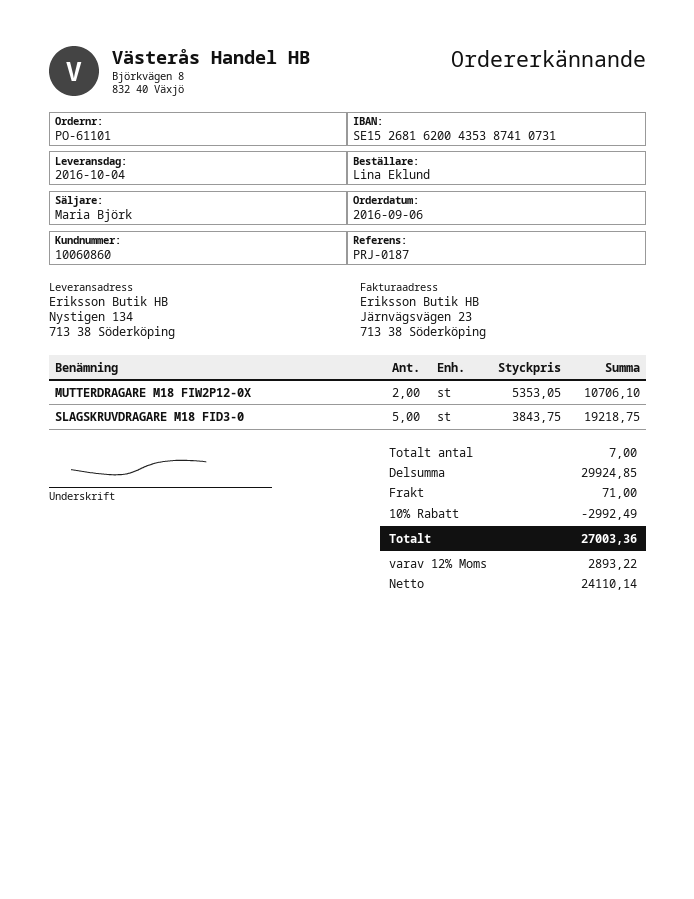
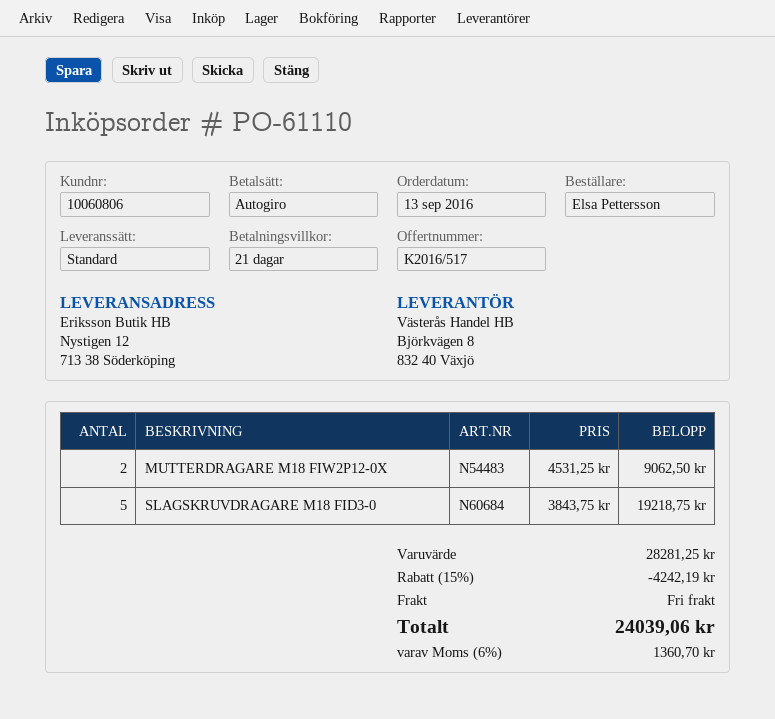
order number: PO-61101 -> PO-61110
order date: 2016-09-06 -> 2016-09-13
customer number: 10060860 -> 10060806
ordered by: Lina Eklund -> Elsa Pettersson
ship to: Nystigen 134, 713 38 Söderköping -> Nystigen 12, 713 38 Söderköping
MUTTERDRAGARE M18 FIW2P12-0X: 2 x 5353.05 = 10706.10 -> 2 x 4531.25 = 9062.50
subtotal: 29924.85 -> 28281.25
discount: 10% = 2992.49 -> 15% = 4242.19
shipping: 71.00 -> 0.00
tax: 12% = 2893.22 -> 6% = 1360.70
total: 27003.36 -> 24039.06

